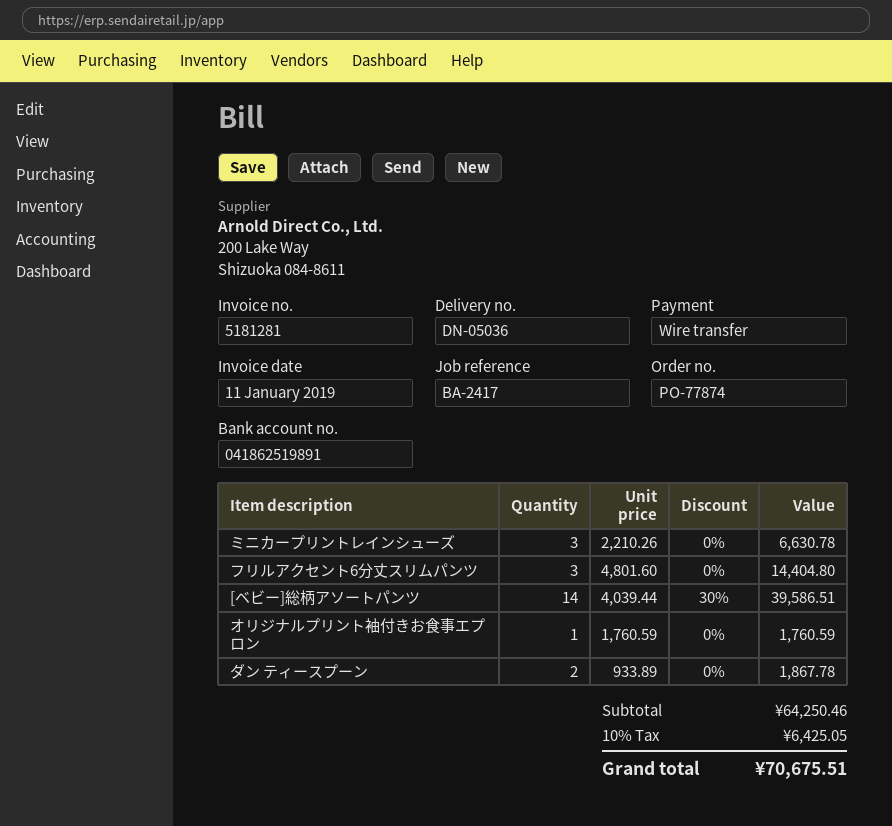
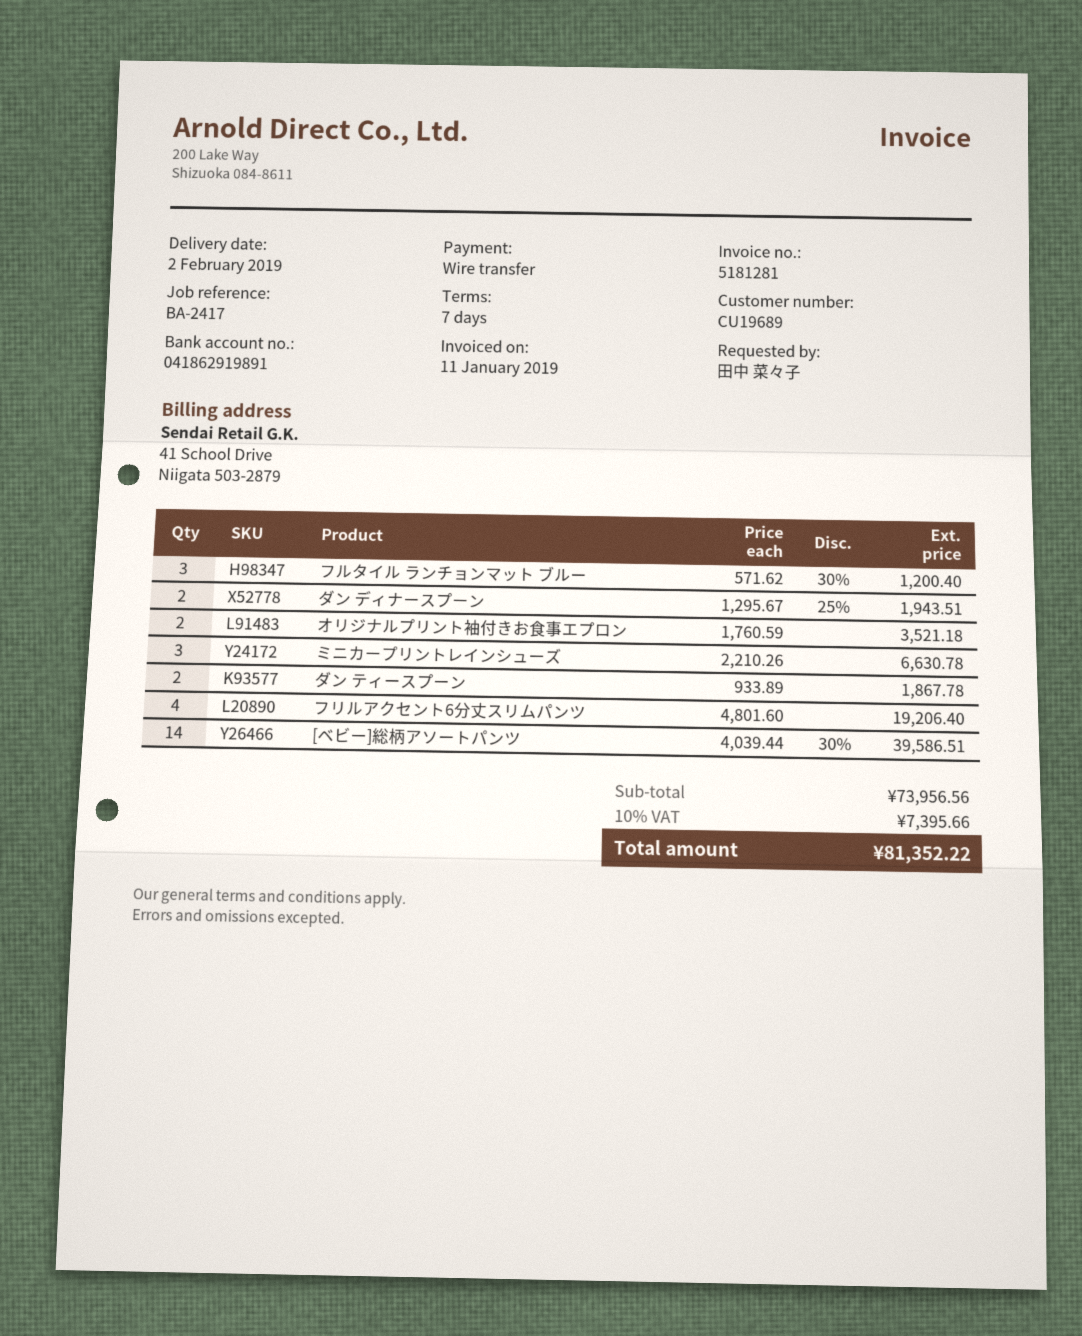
bank account: 041862519891 -> 041862919891
フリルアクセント6分丈スリムパンツ: 3 x 4801.60 = 14404.80 -> 4 x 4801.60 = 19206.40
オリジナルプリント袖付きお食事エプロン: 1 x 1760.59 = 1760.59 -> 2 x 1760.59 = 3521.18
フルタイル ランチョンマット ブルー: none -> 3 x 571.62 - 30% = 1200.40
ダン ディナースプーン: none -> 2 x 1295.67 - 25% = 1943.51
subtotal: 64250.46 -> 73956.56
tax: 10% = 6425.05 -> 10% = 7395.66
total: 70675.51 -> 81352.22

